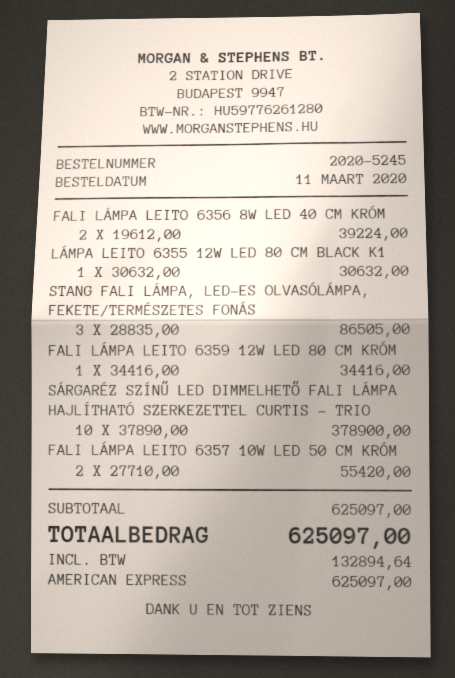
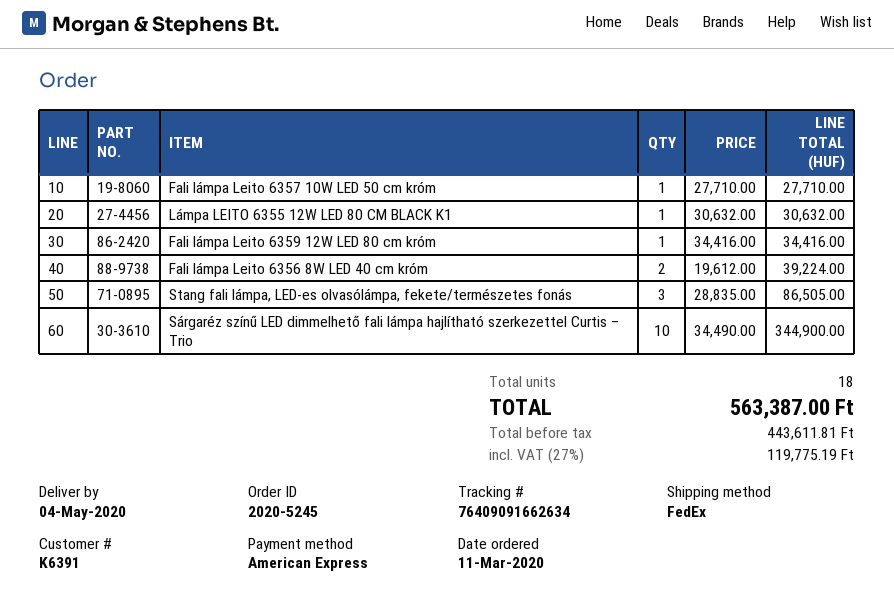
SÁRGARÉZ SZÍNŰ LED DIMMELHETŐ FALI LÁMPA HAJLÍTHATÓ SZERKEZETTEL CURTIS – TRIO: 10 x 37890.00 = 378900.00 -> 10 x 34490.00 = 344900.00
FALI LÁMPA LEITO 6357 10W LED 50 CM KRÓM: 2 x 27710.00 = 55420.00 -> 1 x 27710.00 = 27710.00
tax: 132894.64 -> 119775.19
total: 625097.00 -> 563387.00

